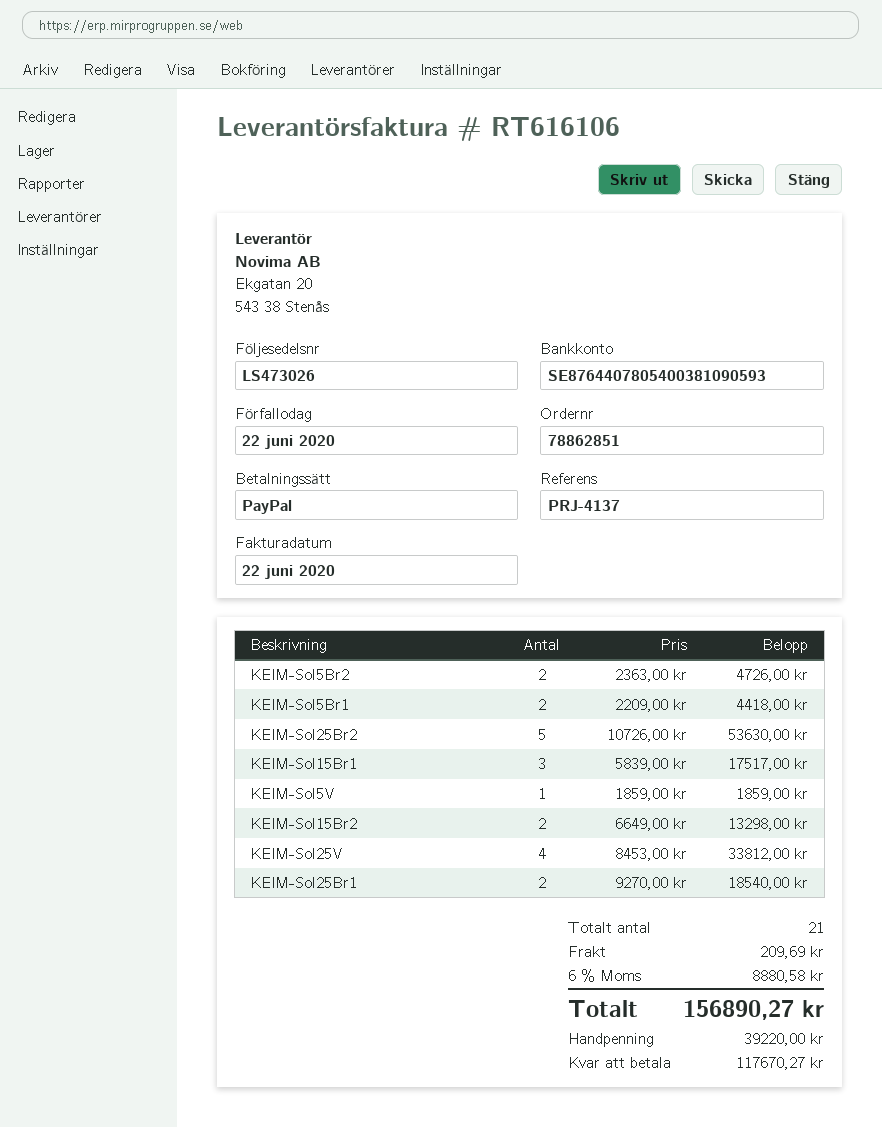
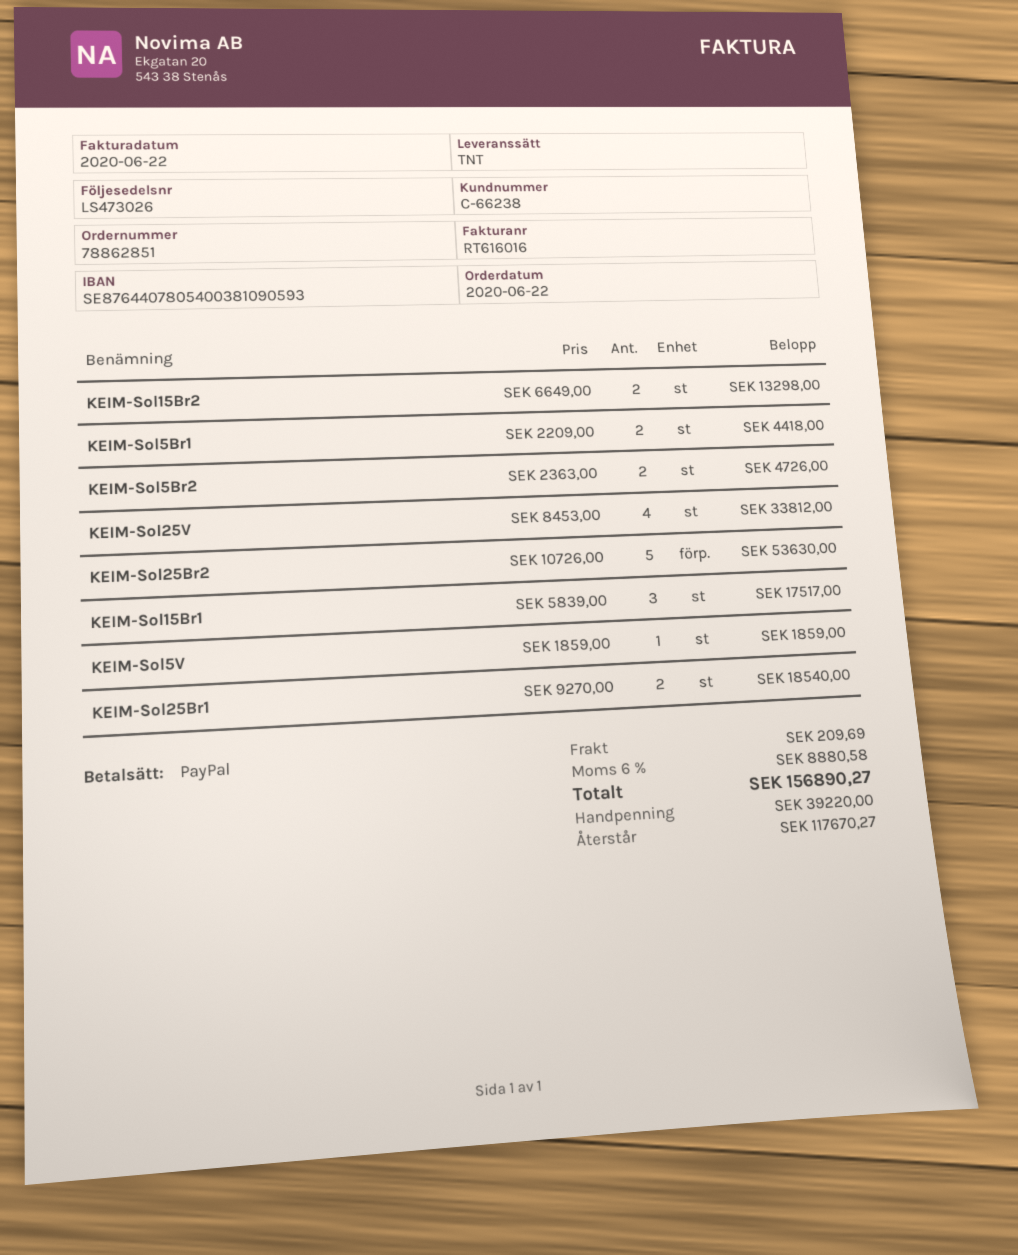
invoice number: RT616106 -> RT616016

